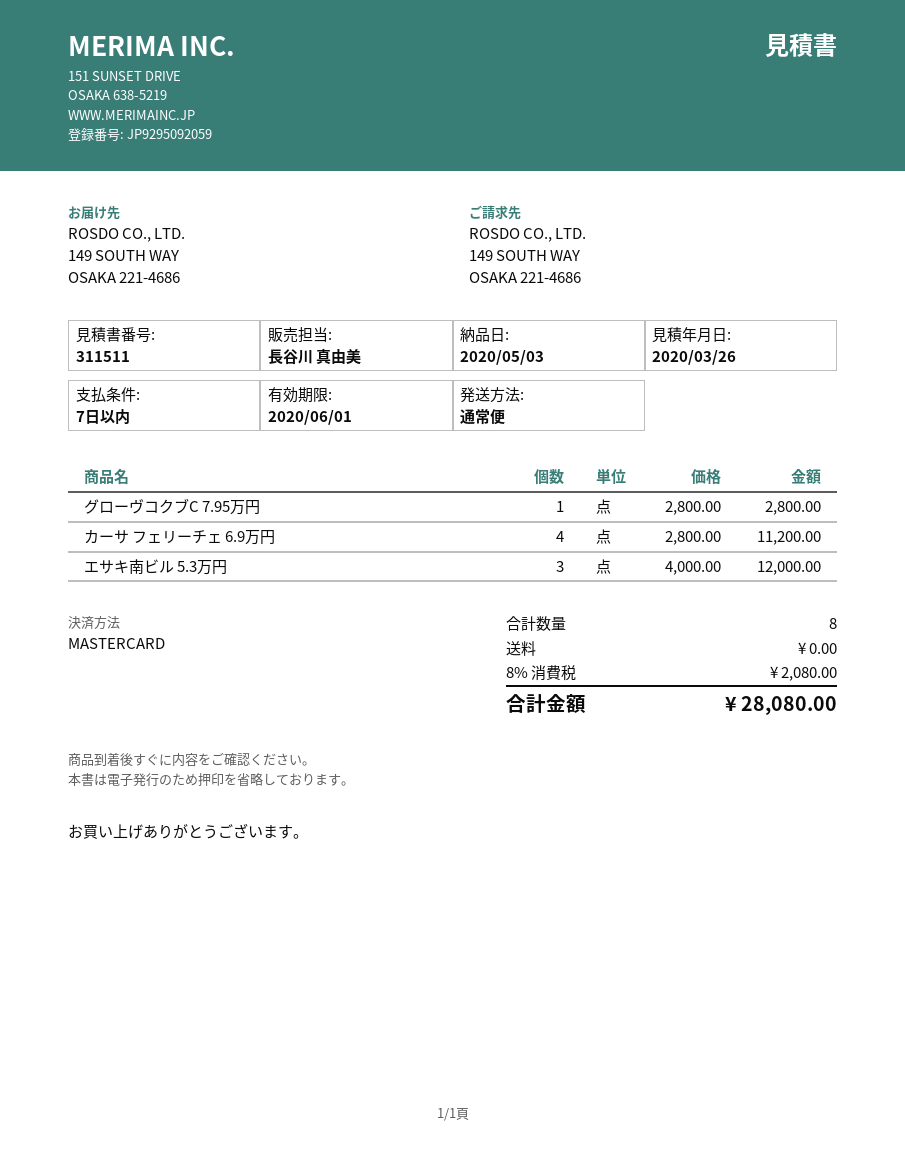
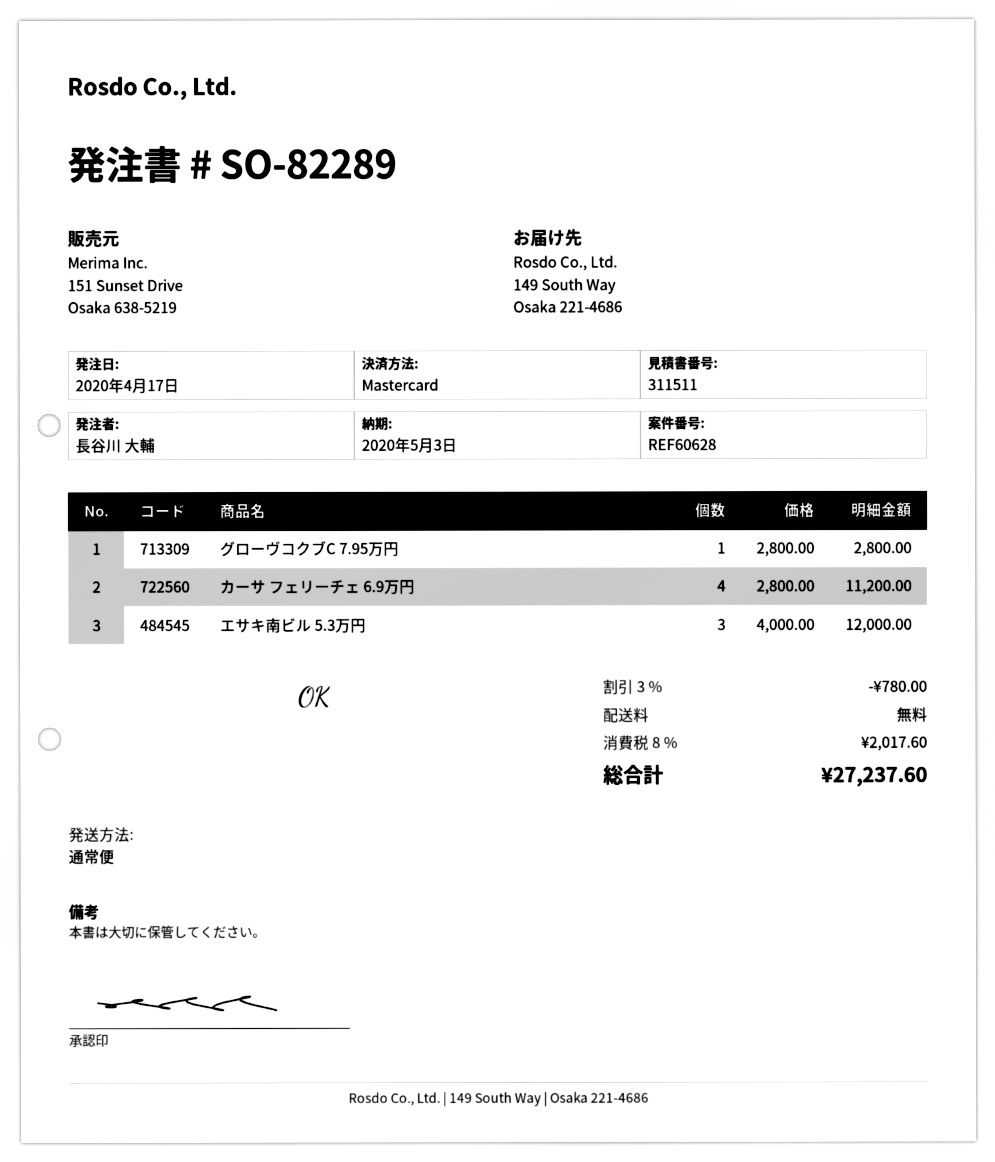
discount: none -> 3% = 780.00
tax: 8% = 2080.00 -> 8% = 2017.60
total: 28080.00 -> 27237.60

